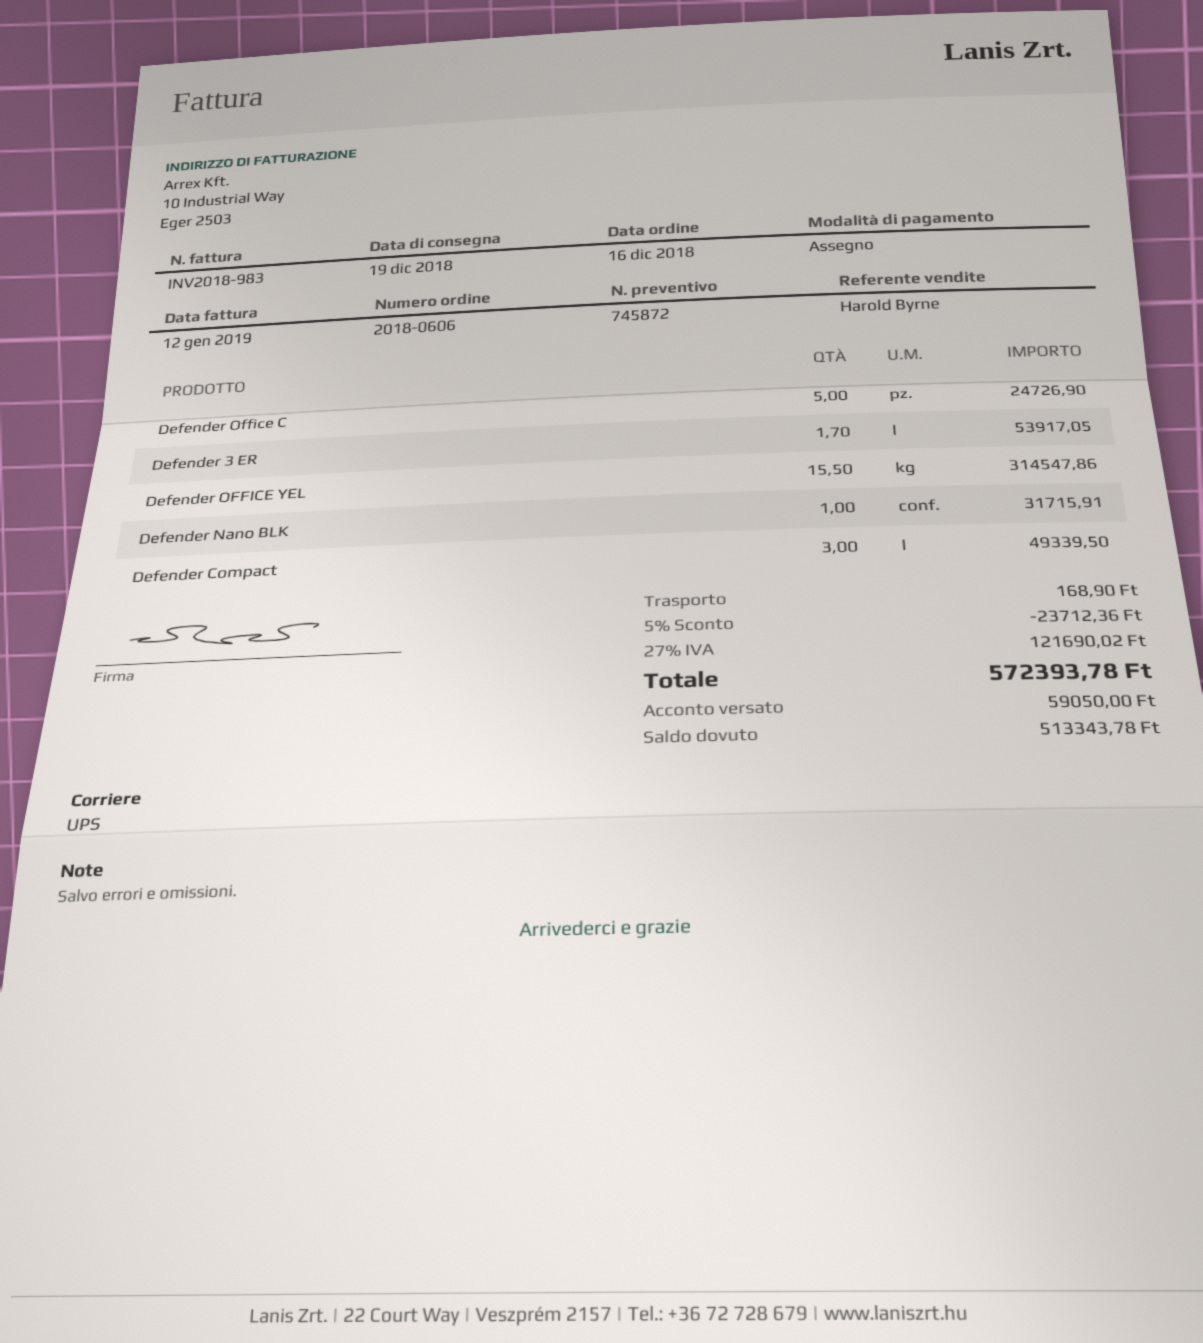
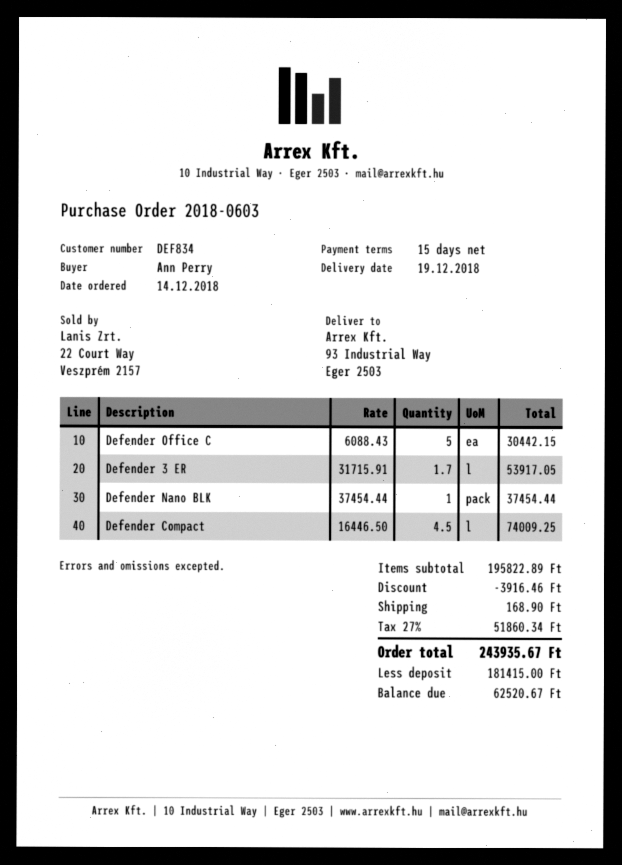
order number: 2018-0606 -> 2018-0603
order date: 2018-12-16 -> 2018-12-14
Defender Office C: 5 for 24726.90 -> 5 for 30442.15
Defender OFFICE YEL: 15.5 for 314547.86 -> none
Defender Nano BLK: 1 for 31715.91 -> 1 for 37454.44
Defender Compact: 3 for 49339.50 -> 4.5 for 74009.25
discount: 23712.36 -> 3916.46
tax: 27% = 121690.02 -> 27% = 51860.34
total: 572393.78 -> 243935.67
deposit: 59050.00 -> 181415.00
balance: 513343.78 -> 62520.67

